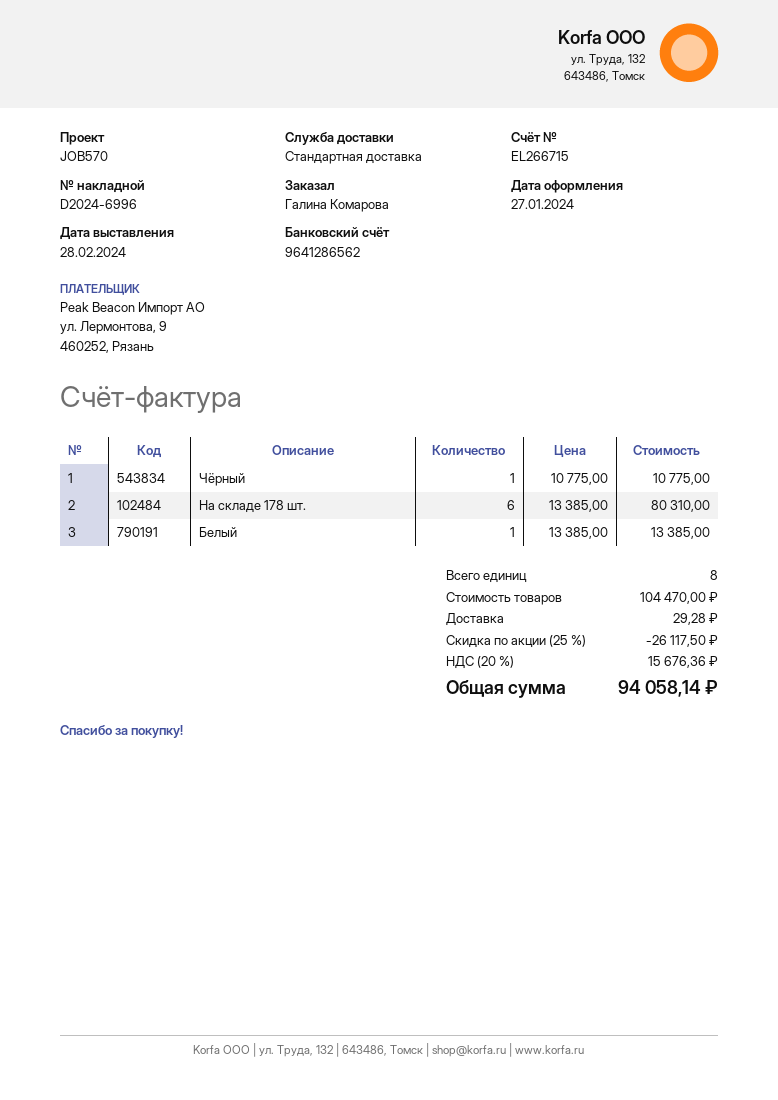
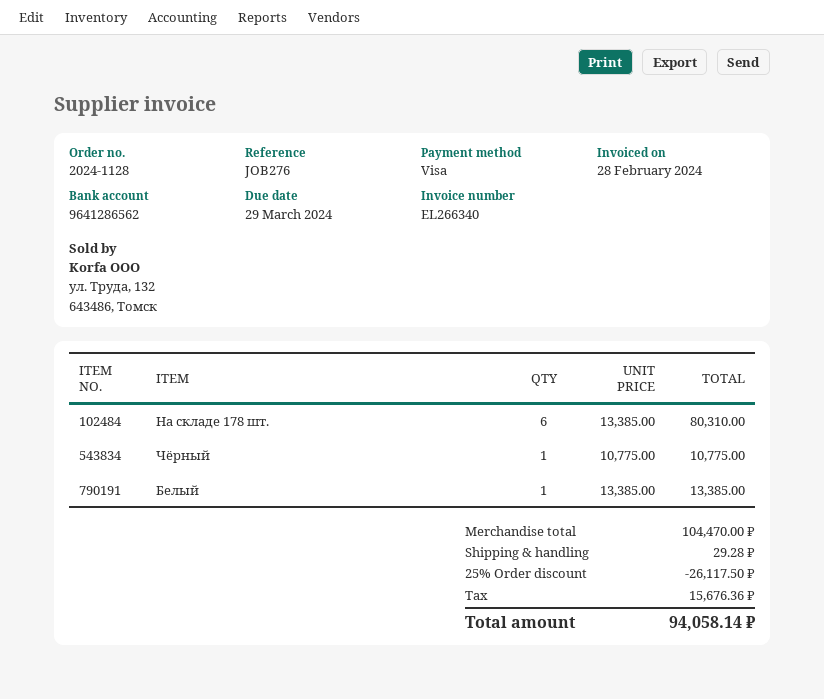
invoice number: EL266715 -> EL266340
reference: JOB570 -> JOB276

